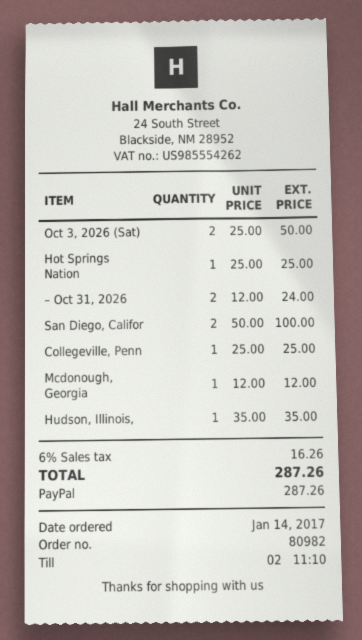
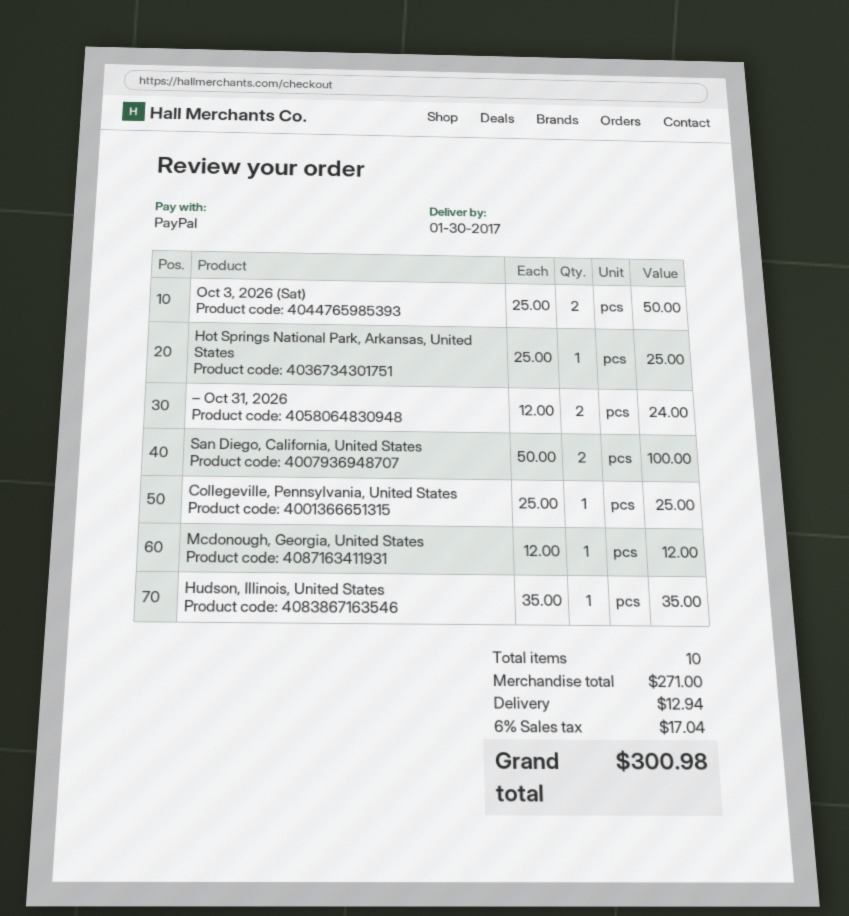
shipping: none -> 12.94
tax: 6% = 16.26 -> 6% = 17.04
total: 287.26 -> 300.98

